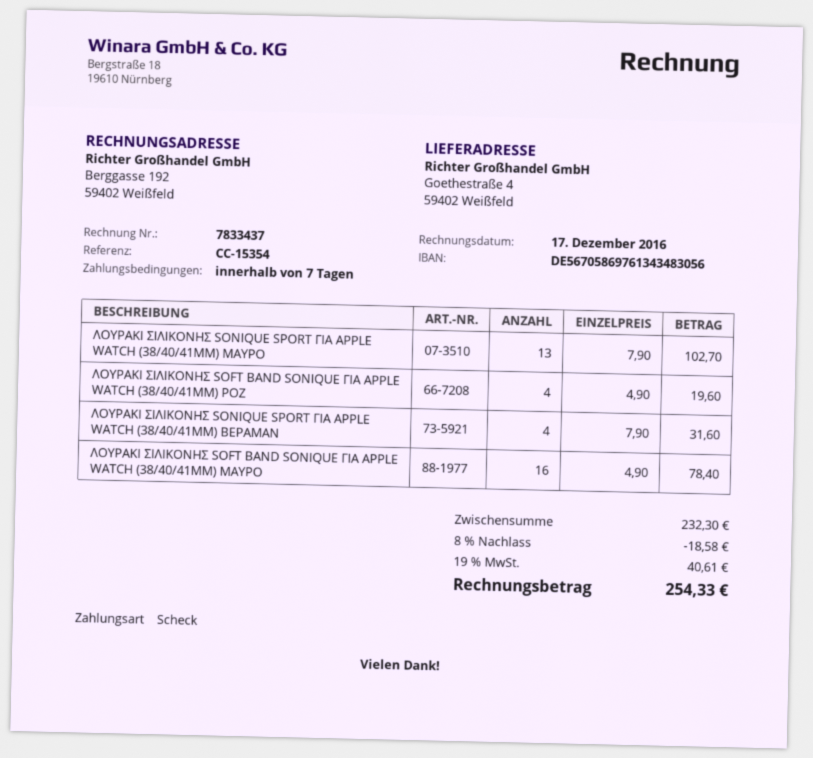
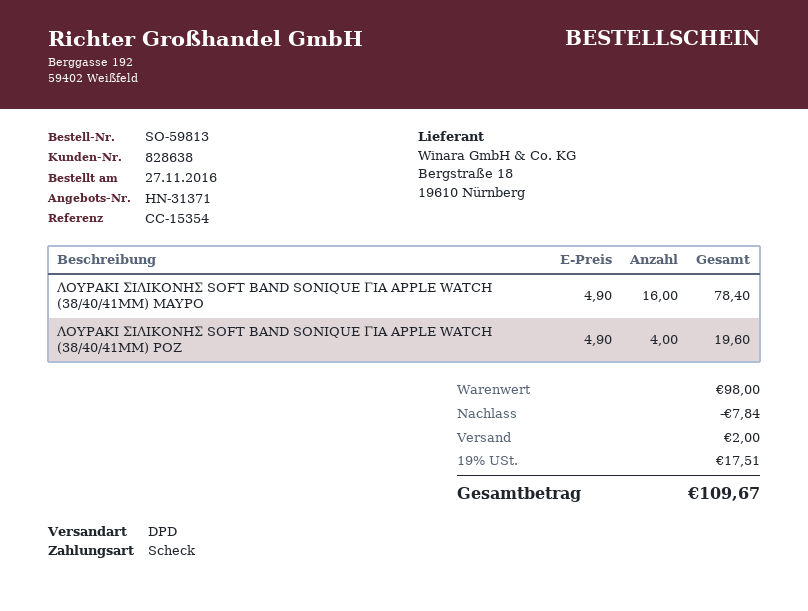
ΛΟΥΡΑΚΙ ΣΙΛΙΚΟΝΗΣ SONIQUE SPORT ΓΙΑ APPLE WATCH (38/40/41MM) ΜΑΥΡΟ: 13 x 7.90 = 102.70 -> none
ΛΟΥΡΑΚΙ ΣΙΛΙΚΟΝΗΣ SONIQUE SPORT ΓΙΑ APPLE WATCH (38/40/41MM) ΒΕΡΑΜΑΝ: 4 x 7.90 = 31.60 -> none
subtotal: 232.30 -> 98.00
discount: 18.58 -> 7.84
shipping: none -> 2.00
tax: 19% = 40.61 -> 19% = 17.51
total: 254.33 -> 109.67

